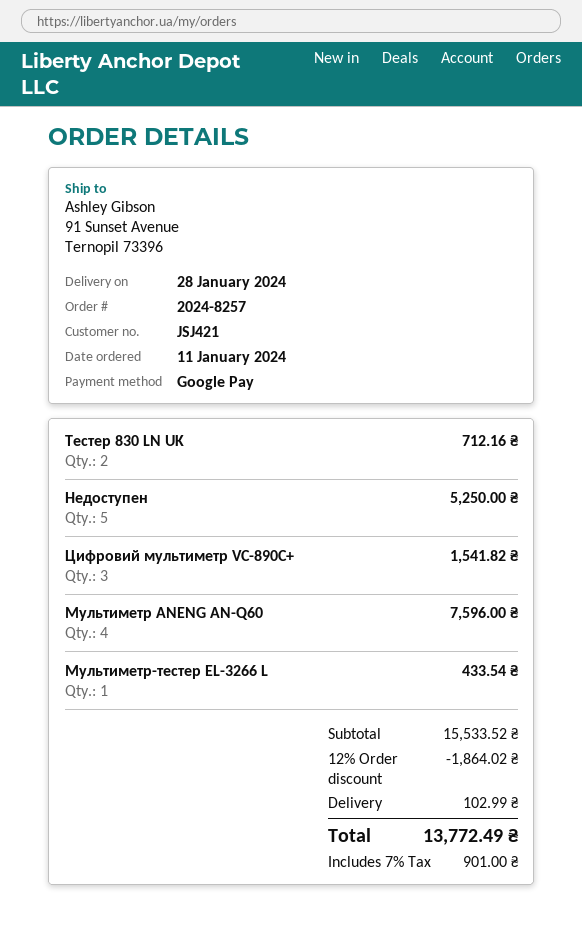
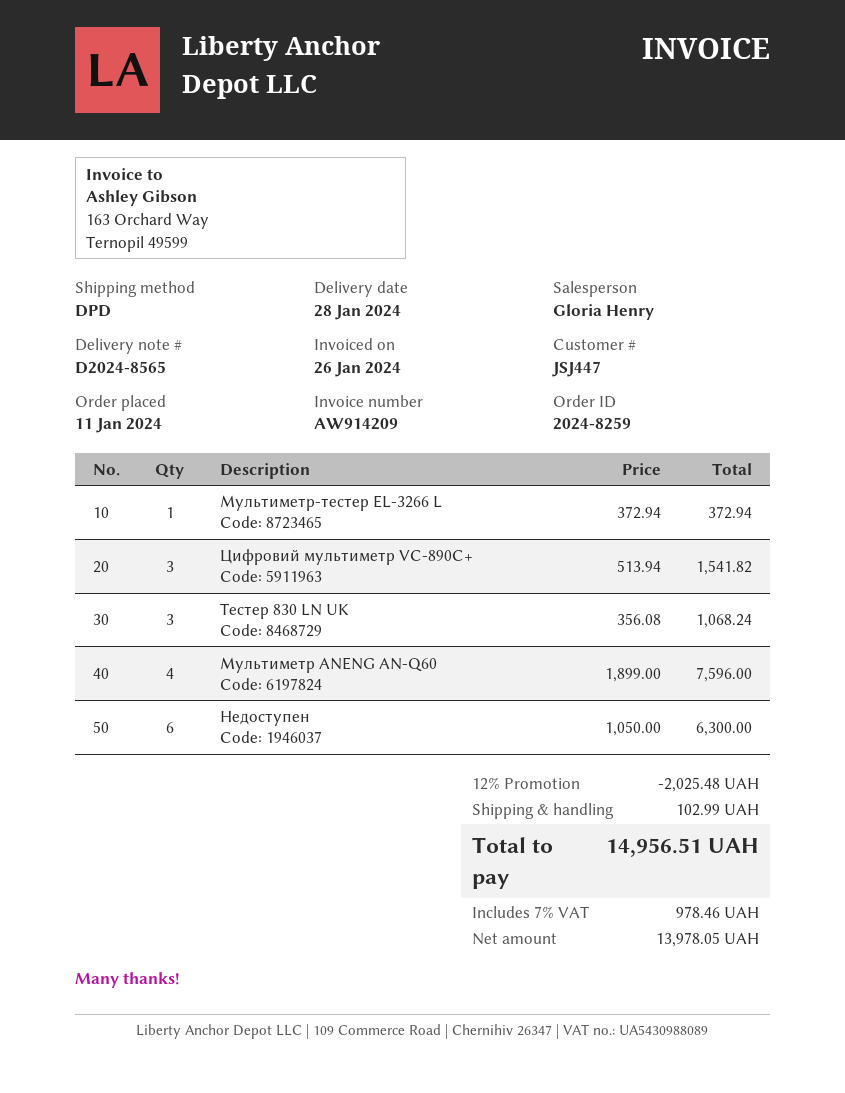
order number: 2024-8257 -> 2024-8259
customer number: JSJ421 -> JSJ447
Тестер 830 LN UK: 2 for 712.16 -> 3 for 1068.24
Недоступен: 5 for 5250.00 -> 6 for 6300.00
Мультиметр-тестер EL-3266 L: 1 for 433.54 -> 1 for 372.94
discount: 12% = 1864.02 -> 12% = 2025.48
tax: 7% = 901.00 -> 7% = 978.46
total: 13772.49 -> 14956.51

